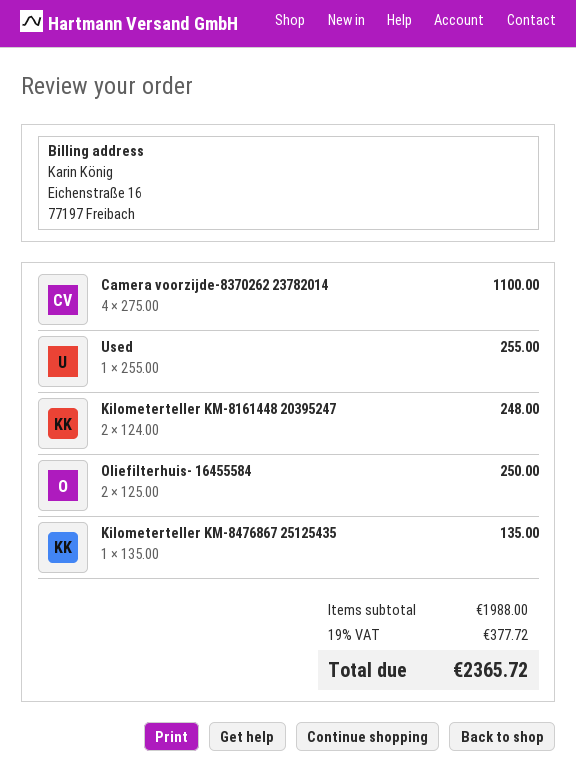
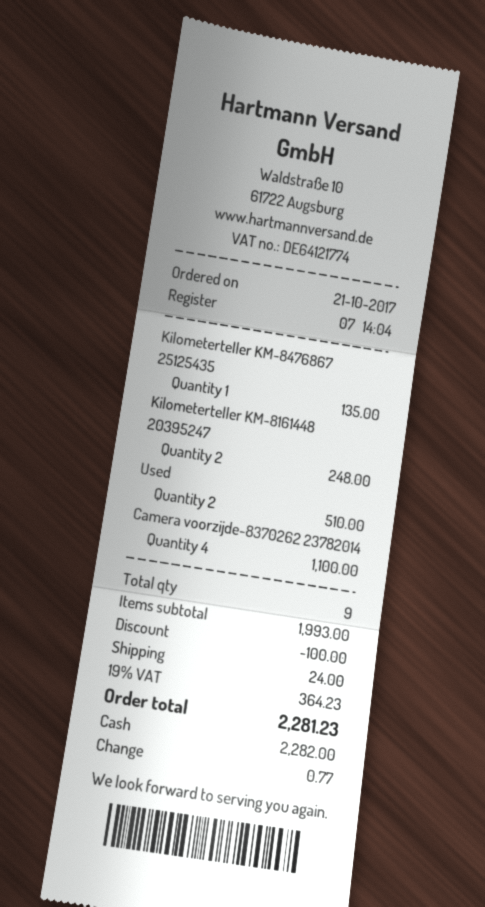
Used: 1 for 255.00 -> 2 for 510.00
Oliefilterhuis- 16455584: 2 for 250.00 -> none
subtotal: 1988.00 -> 1993.00
discount: none -> 100.00
shipping: none -> 24.00
tax: 19% = 377.72 -> 19% = 364.23
total: 2365.72 -> 2281.23

